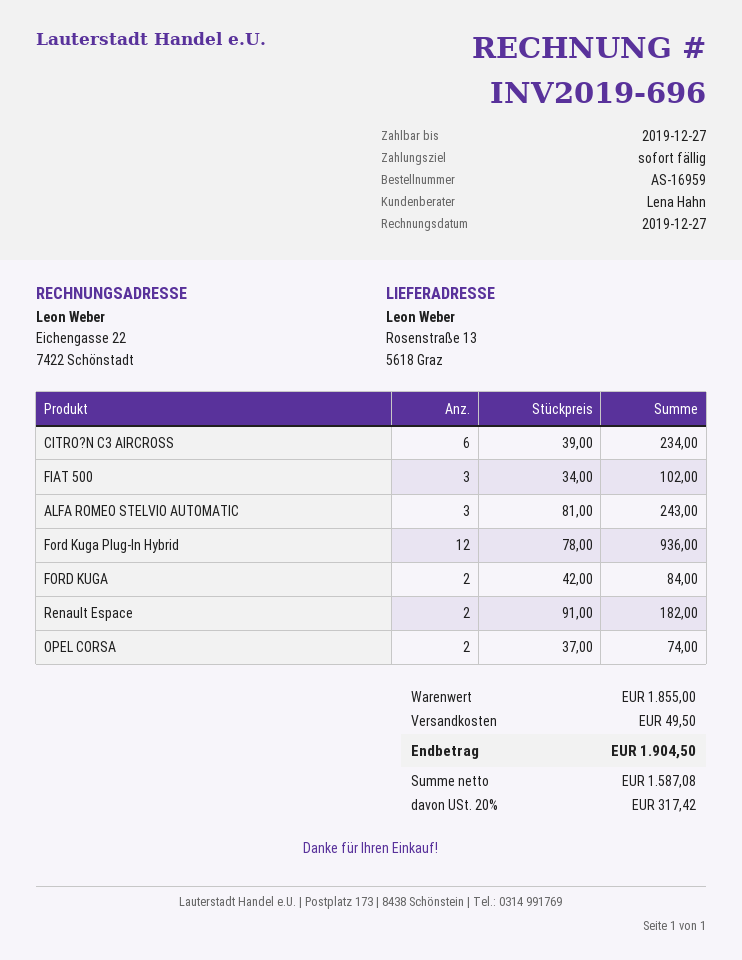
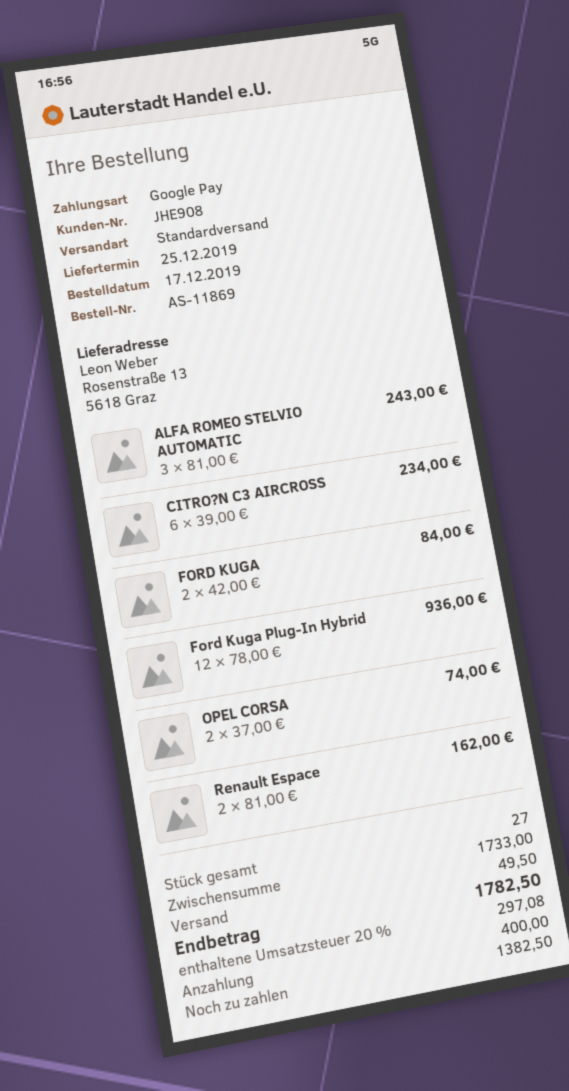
order number: AS-16959 -> AS-11869
FIAT 500: 3 x 34.00 = 102.00 -> none
Renault Espace: 2 x 91.00 = 182.00 -> 2 x 81.00 = 162.00
subtotal: 1855.00 -> 1733.00
tax: 20% = 317.42 -> 20% = 297.08
total: 1904.50 -> 1782.50

